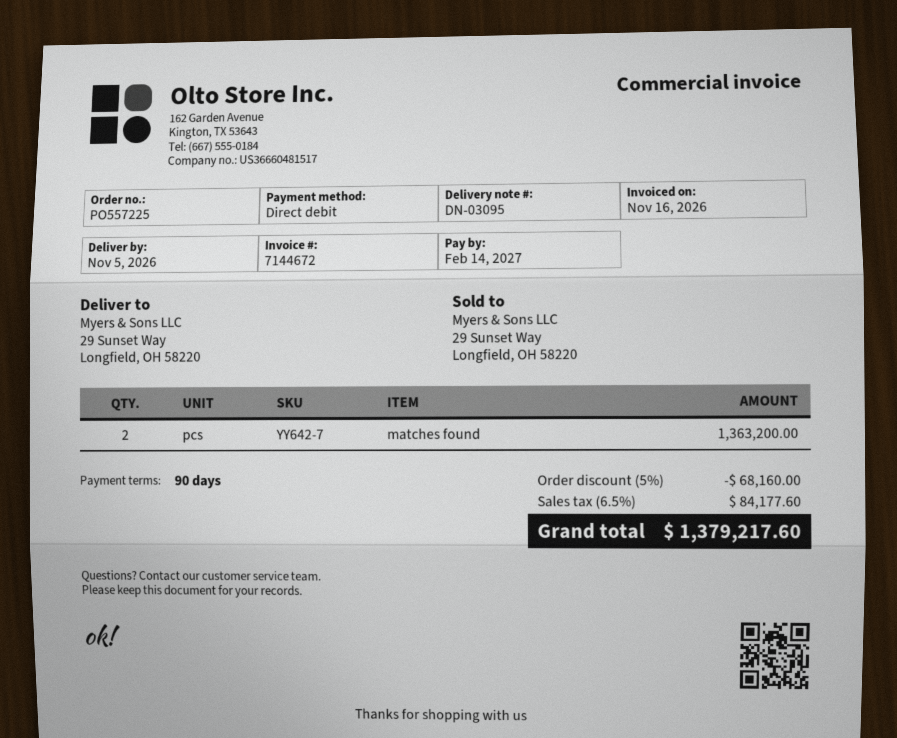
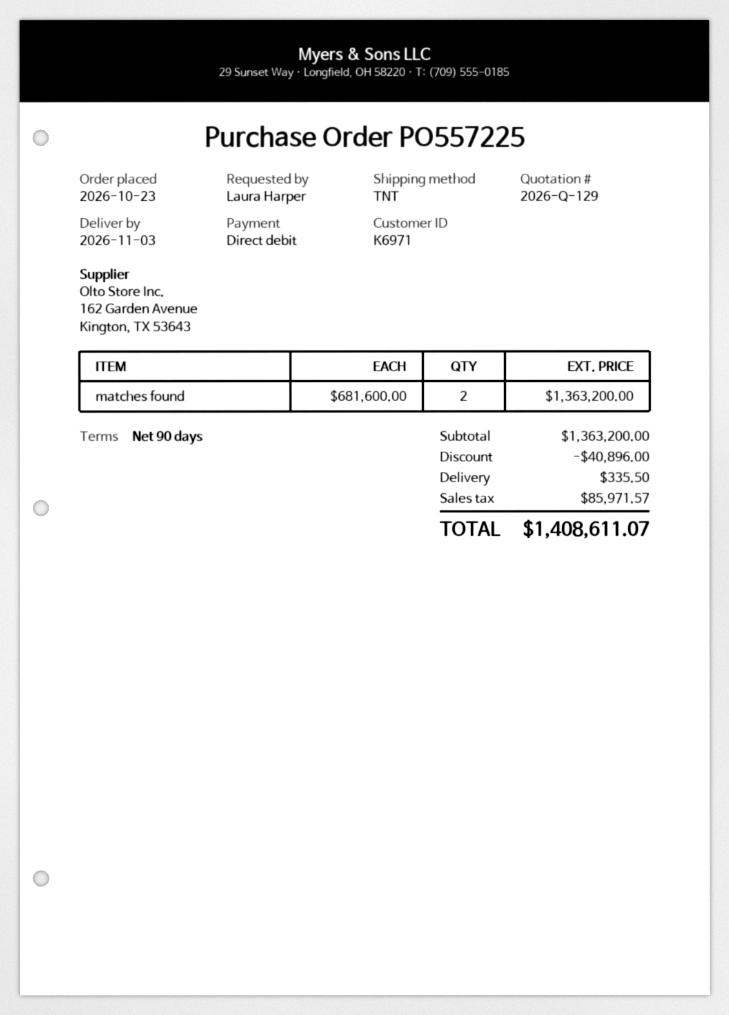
delivery date: 2026-11-05 -> 2026-11-03
discount: 68160.00 -> 40896.00
shipping: none -> 335.50
tax: 84177.60 -> 85971.57
total: 1379217.60 -> 1408611.07

